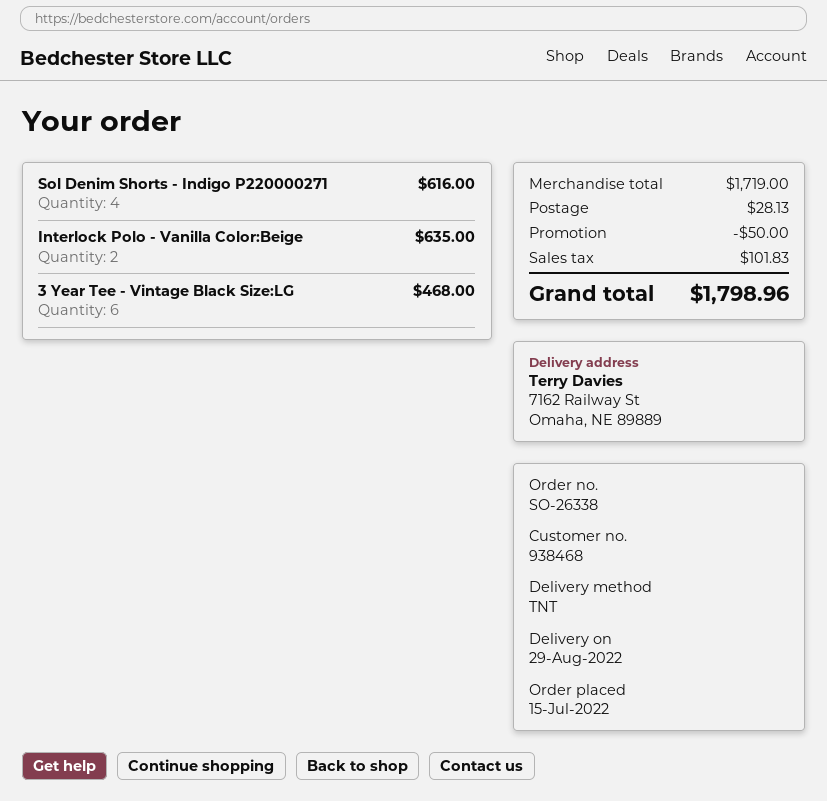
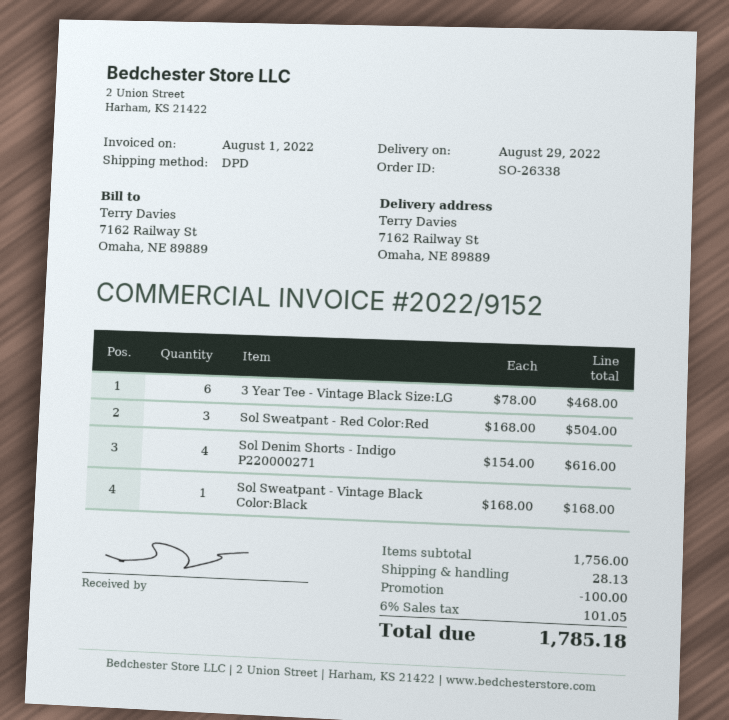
shipping method: TNT -> DPD
Interlock Polo - Vanilla Color:Beige: 2 for 635.00 -> none
Sol Sweatpant - Red Color:Red: none -> 3 for 504.00
Sol Sweatpant - Vintage Black Color:Black: none -> 1 for 168.00
subtotal: 1719.00 -> 1756.00
discount: 50.00 -> 100.00
tax: 101.83 -> 101.05
total: 1798.96 -> 1785.18

